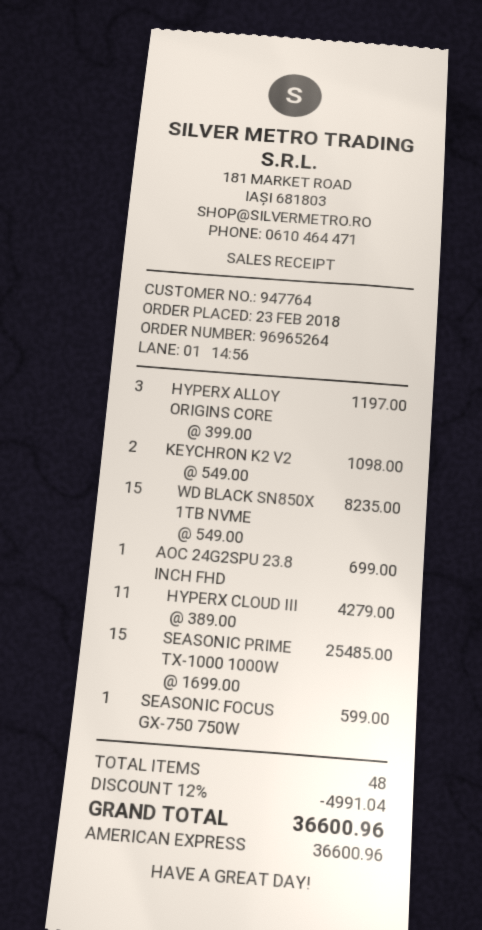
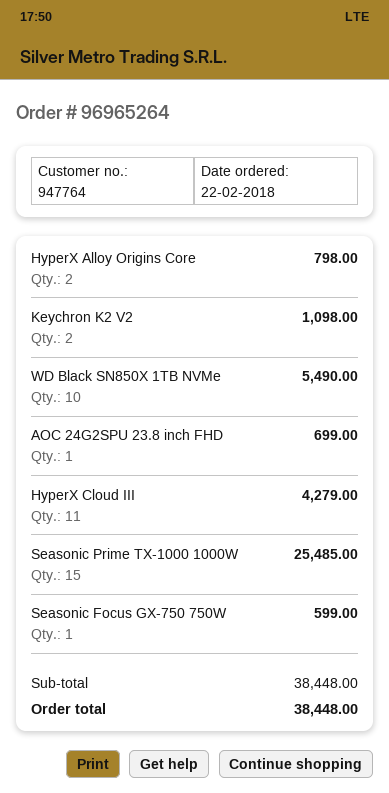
order date: 2018-02-23 -> 2018-02-22
HYPERX ALLOY ORIGINS CORE: 3 for 1197.00 -> 2 for 798.00
WD BLACK SN850X 1TB NVME: 15 for 8235.00 -> 10 for 5490.00
discount: 12% = 4991.04 -> none
total: 36600.96 -> 38448.00

